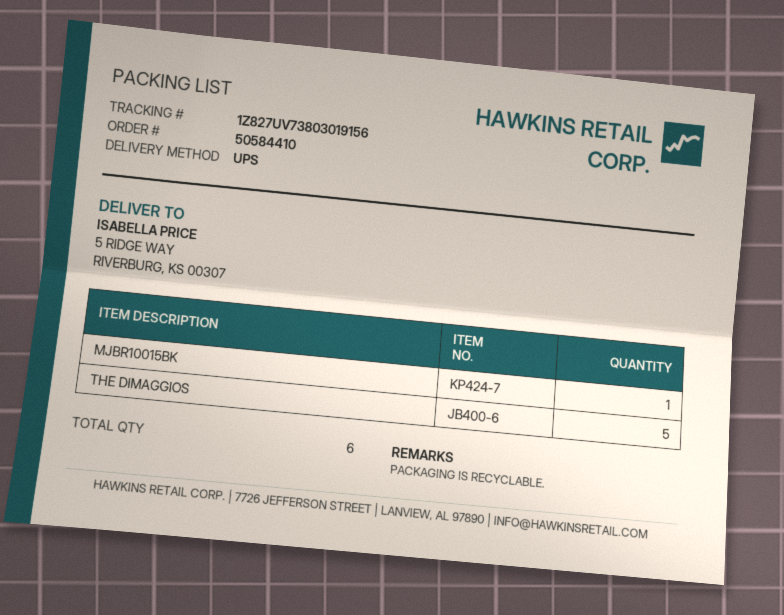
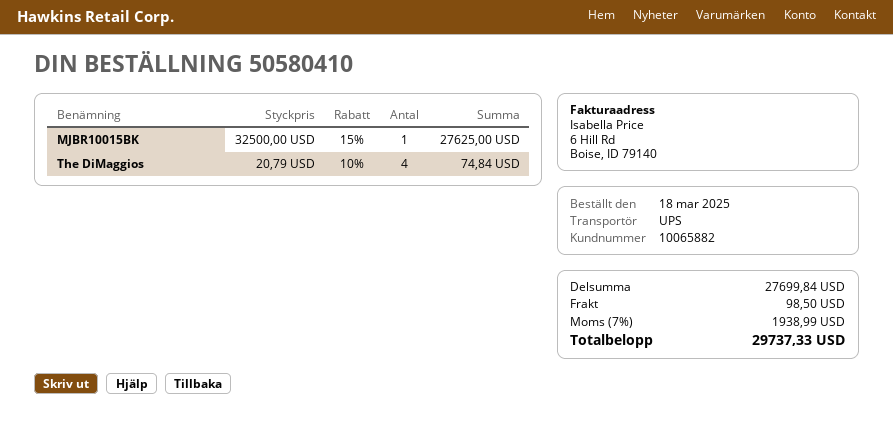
order number: 50584410 -> 50580410
THE DIMAGGIOS: 5 -> 4

